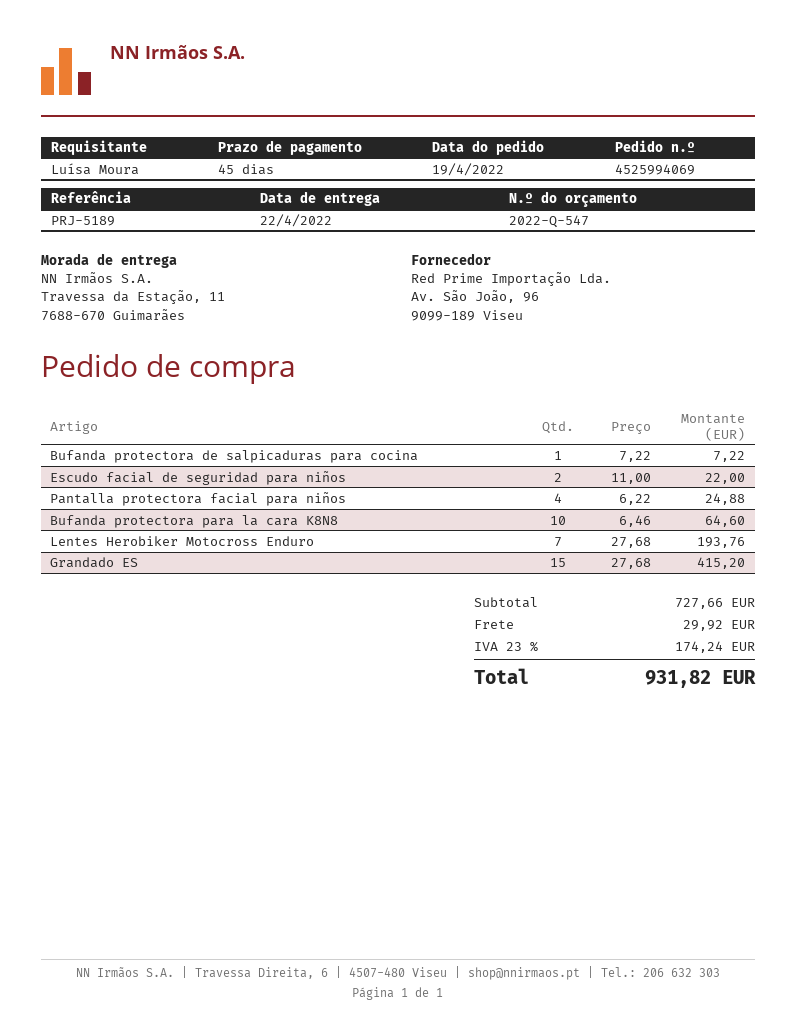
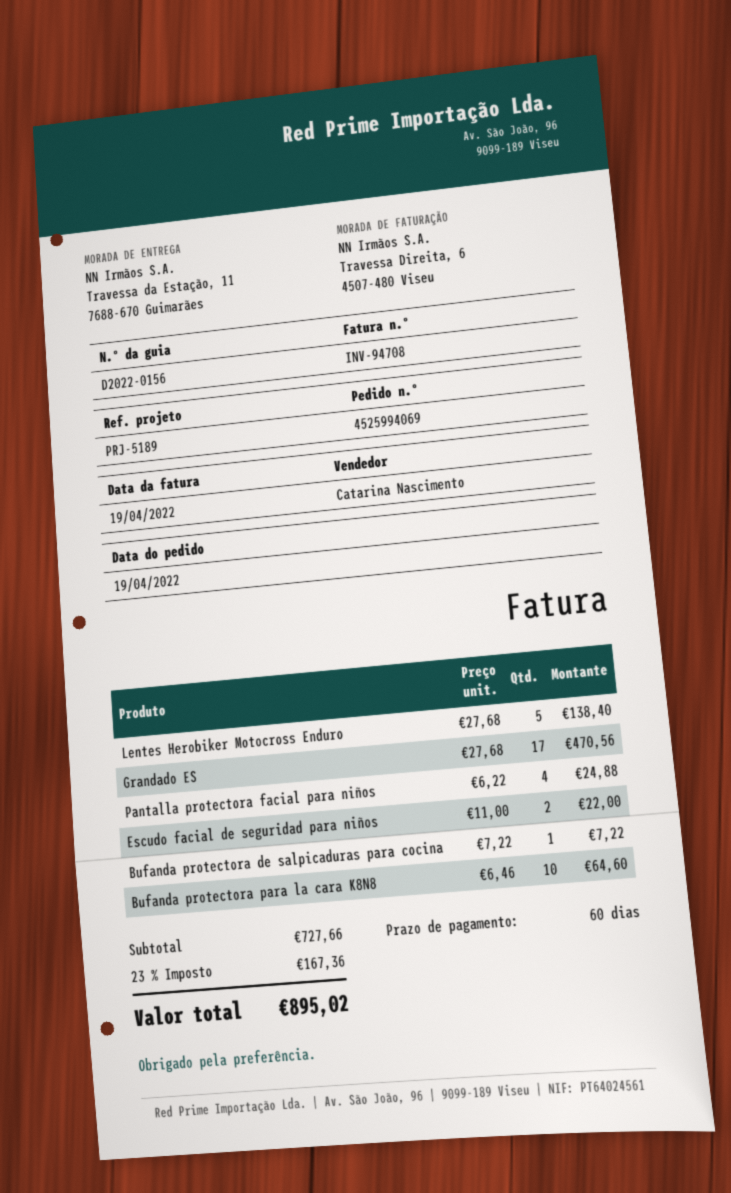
payment terms: 45 days -> 60 days
Lentes Herobiker Motocross Enduro: 7 x 27.68 = 193.76 -> 5 x 27.68 = 138.40
Grandado ES: 15 x 27.68 = 415.20 -> 17 x 27.68 = 470.56
shipping: 29.92 -> none
tax: 23% = 174.24 -> 23% = 167.36
total: 931.82 -> 895.02

